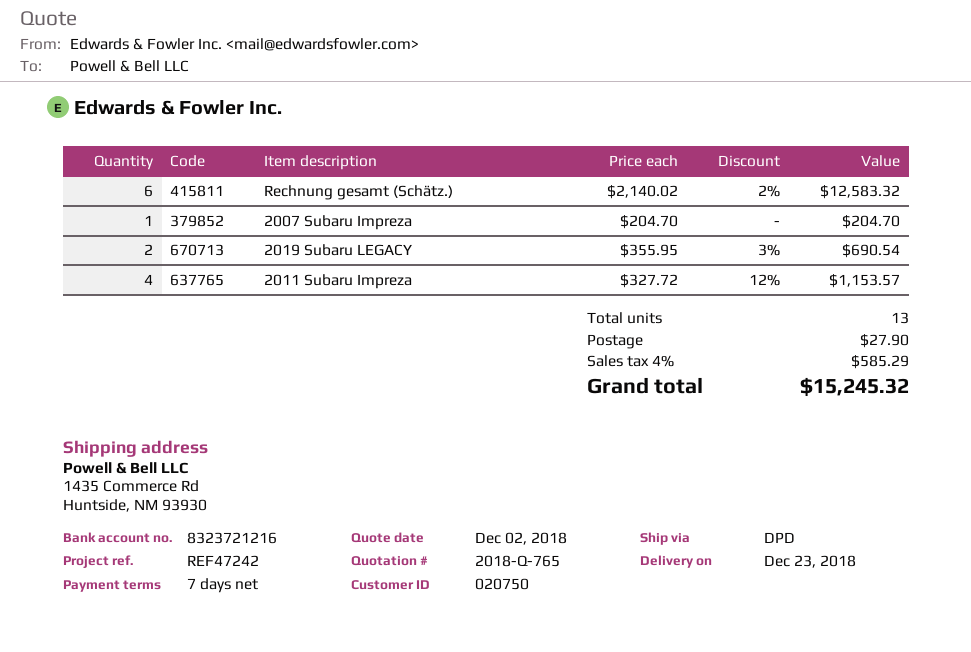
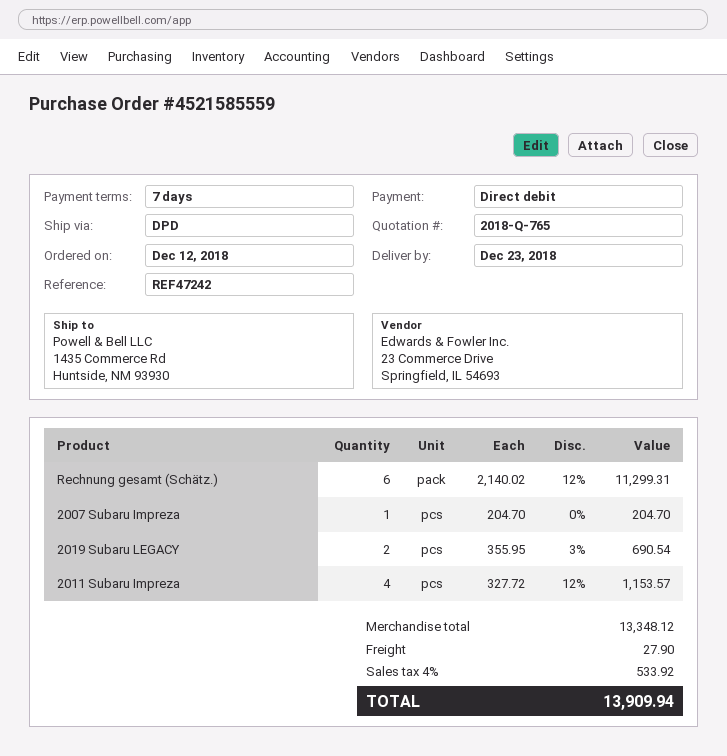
Rechnung gesamt (Schätz.): 6 x 2140.02 - 2% = 12583.32 -> 6 x 2140.02 - 12% = 11299.31
tax: 4% = 585.29 -> 4% = 533.92
total: 15245.32 -> 13909.94

